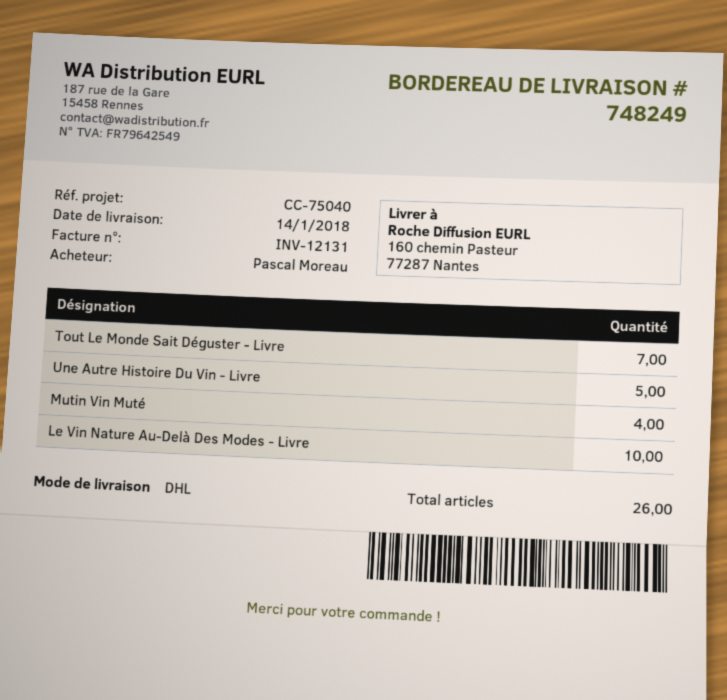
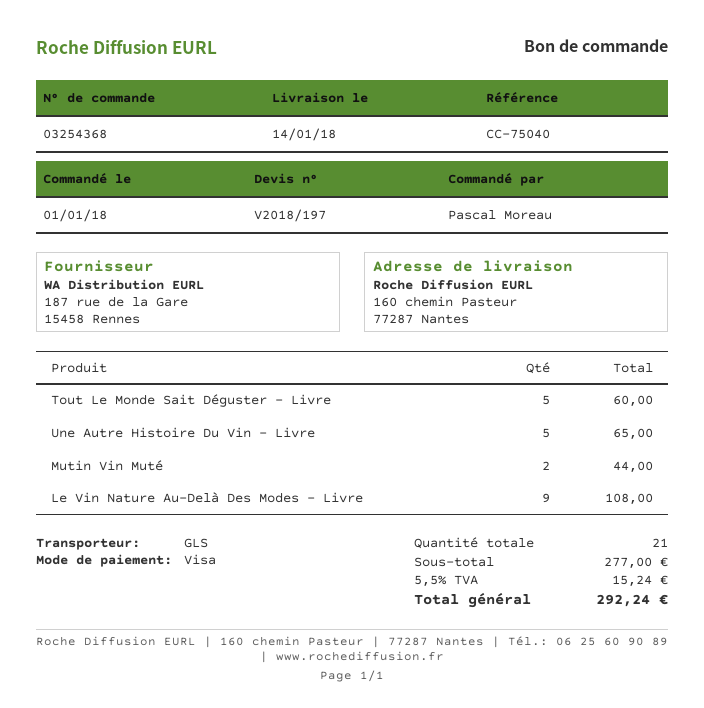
shipping method: DHL -> GLS
Tout Le Monde Sait Déguster - Livre: 7 -> 5
Mutin Vin Muté: 4 -> 2
Le Vin Nature Au-Delà Des Modes - Livre: 10 -> 9
total quantity: 26 -> 21

